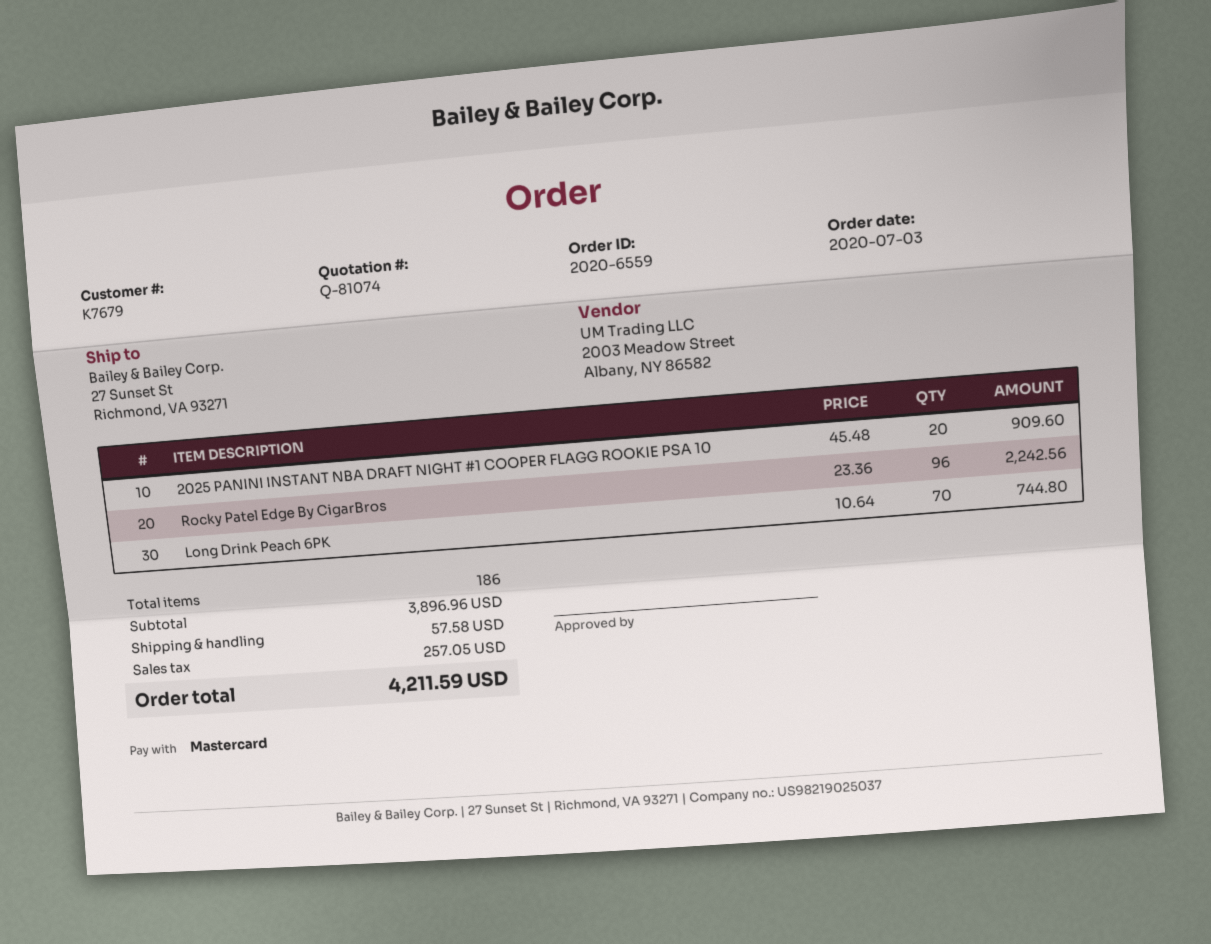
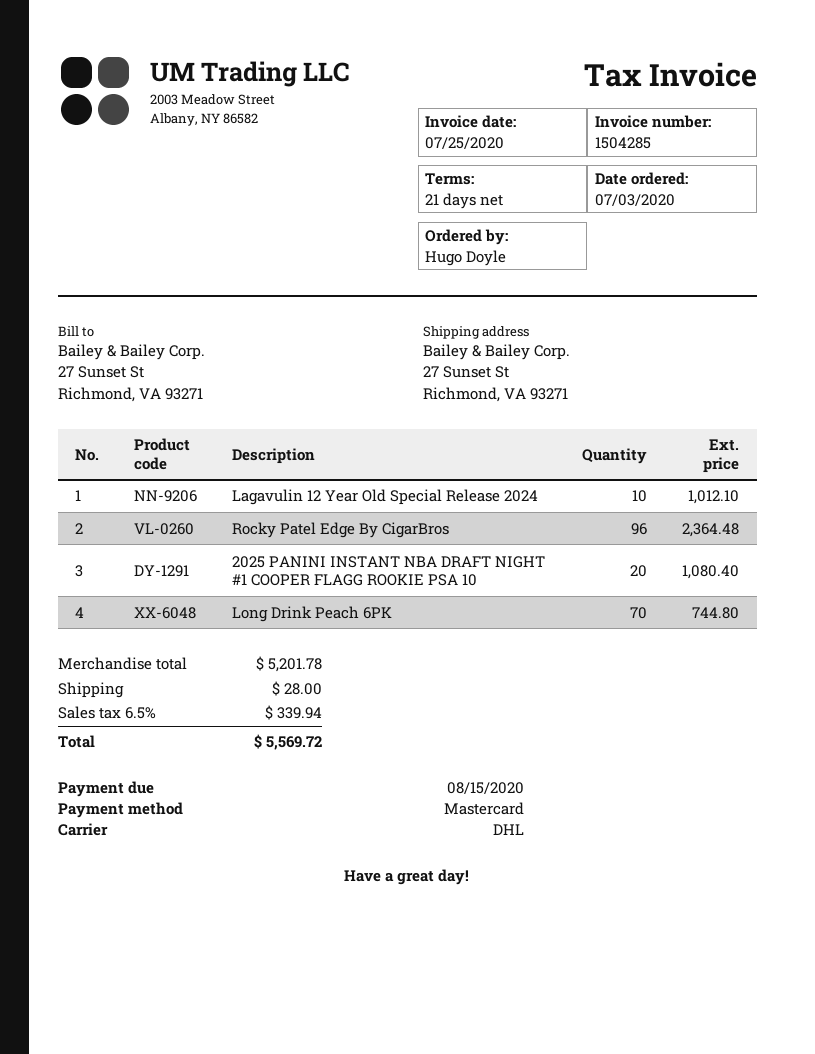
2025 PANINI INSTANT NBA DRAFT NIGHT #1 COOPER FLAGG ROOKIE PSA 10: 20 for 909.60 -> 20 for 1080.40
Rocky Patel Edge By CigarBros: 96 for 2242.56 -> 96 for 2364.48
Lagavulin 12 Year Old Special Release 2024: none -> 10 for 1012.10
subtotal: 3896.96 -> 5201.78
shipping: 57.58 -> 28.00
tax: 257.05 -> 339.94
total: 4211.59 -> 5569.72

